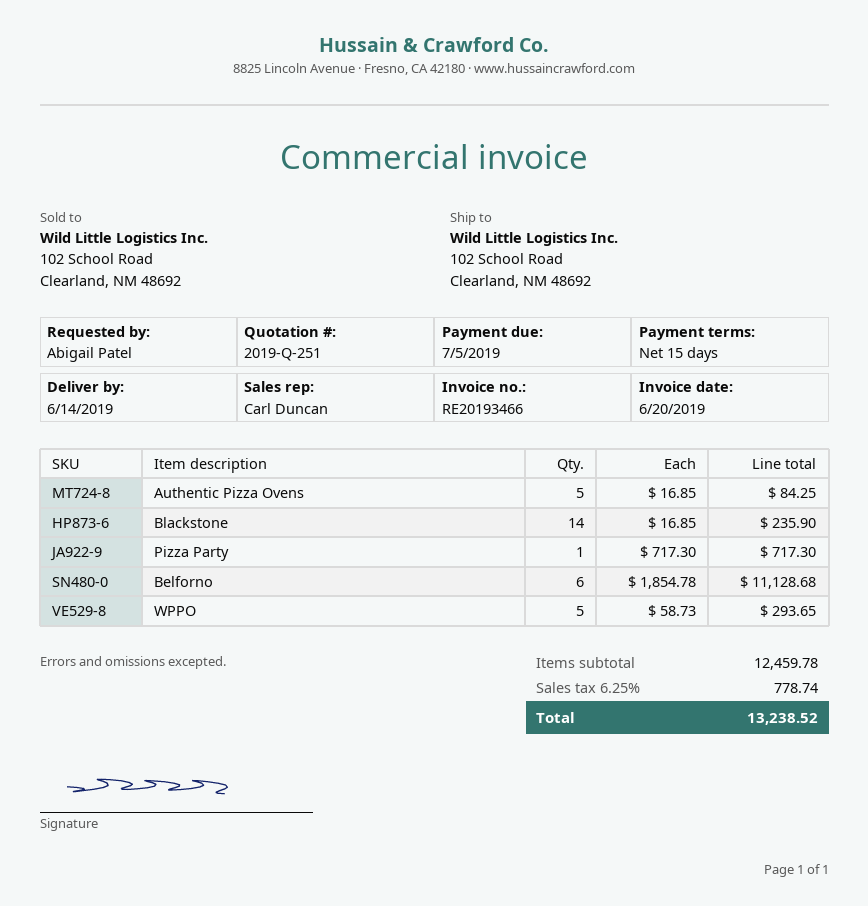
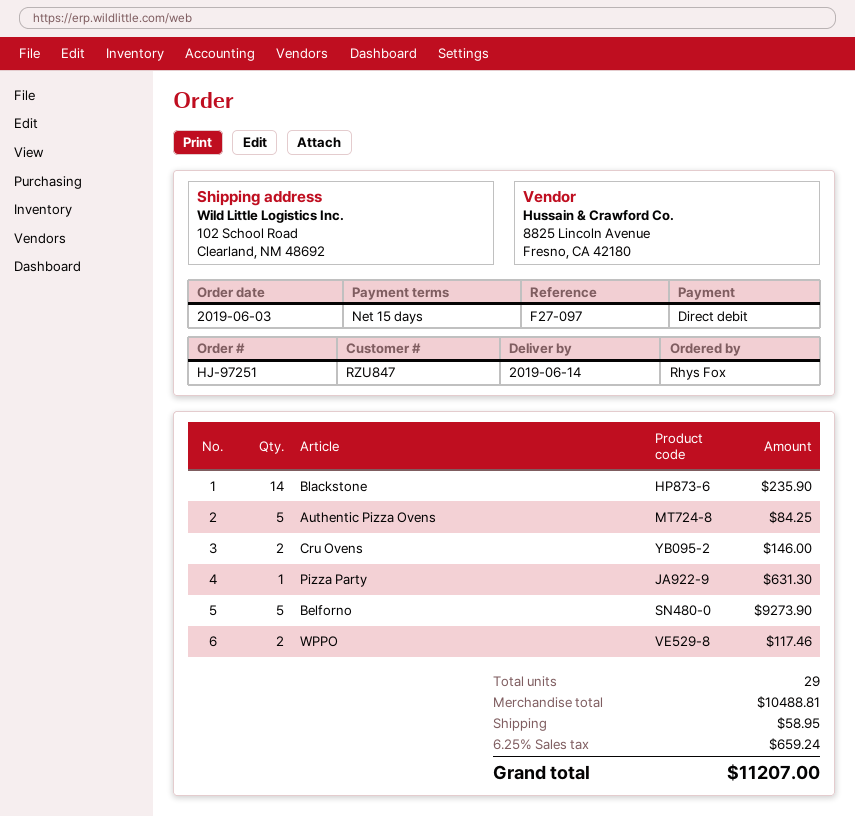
ordered by: Abigail Patel -> Rhys Fox
Pizza Party: 1 for 717.30 -> 1 for 631.30
Belforno: 6 for 11128.68 -> 5 for 9273.90
WPPO: 5 for 293.65 -> 2 for 117.46
Cru Ovens: none -> 2 for 146.00
subtotal: 12459.78 -> 10488.81
shipping: none -> 58.95
tax: 6.25% = 778.74 -> 6.25% = 659.24
total: 13238.52 -> 11207.00

